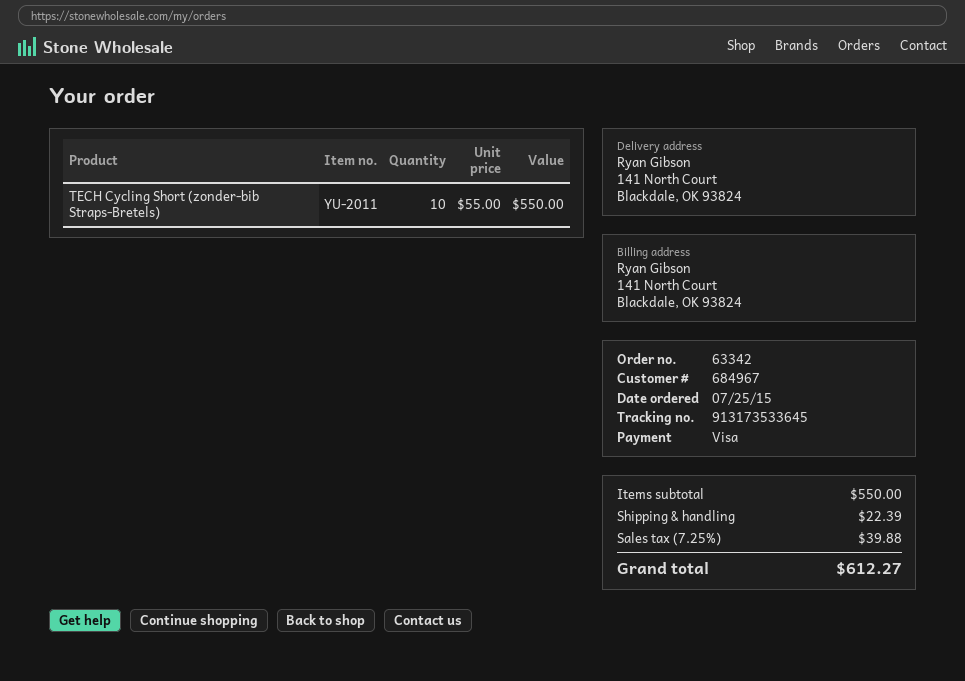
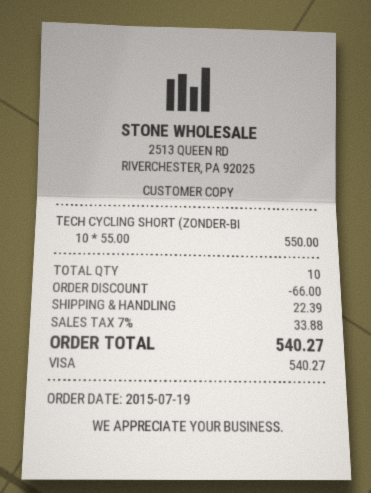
order date: 2015-07-25 -> 2015-07-19
discount: none -> 66.00
tax: 7.25% = 39.88 -> 7% = 33.88
total: 612.27 -> 540.27

